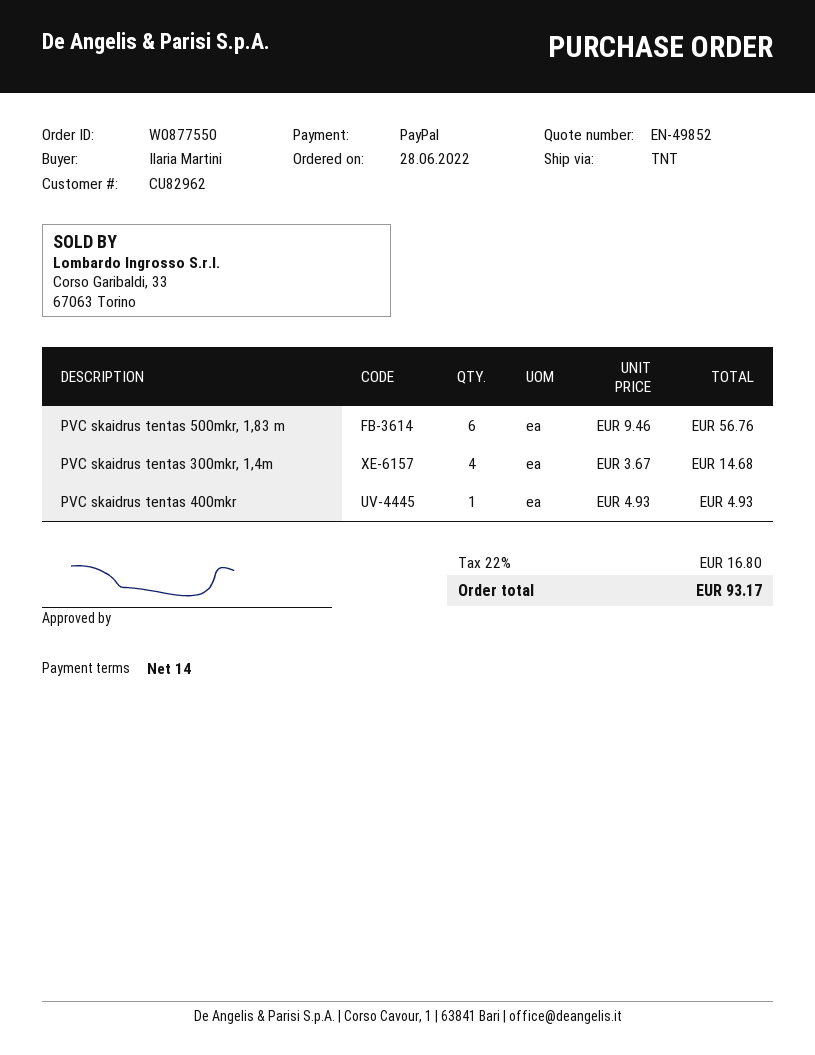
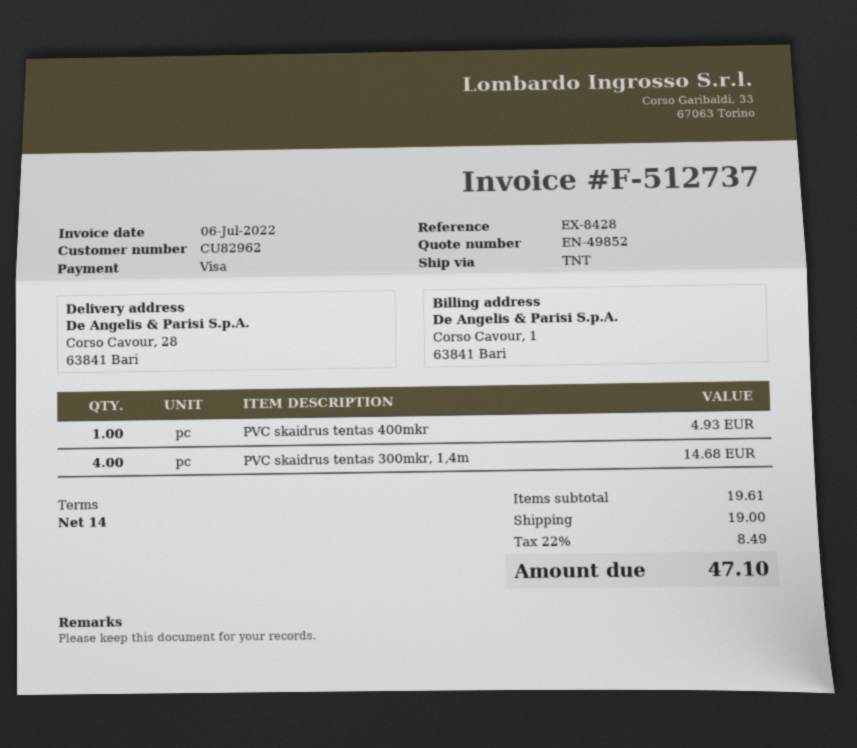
payment method: PayPal -> Visa
PVC skaidrus tentas 500mkr, 1,83 m: 6 for 56.76 -> none
shipping: none -> 19.00
tax: 22% = 16.80 -> 22% = 8.49
total: 93.17 -> 47.10

